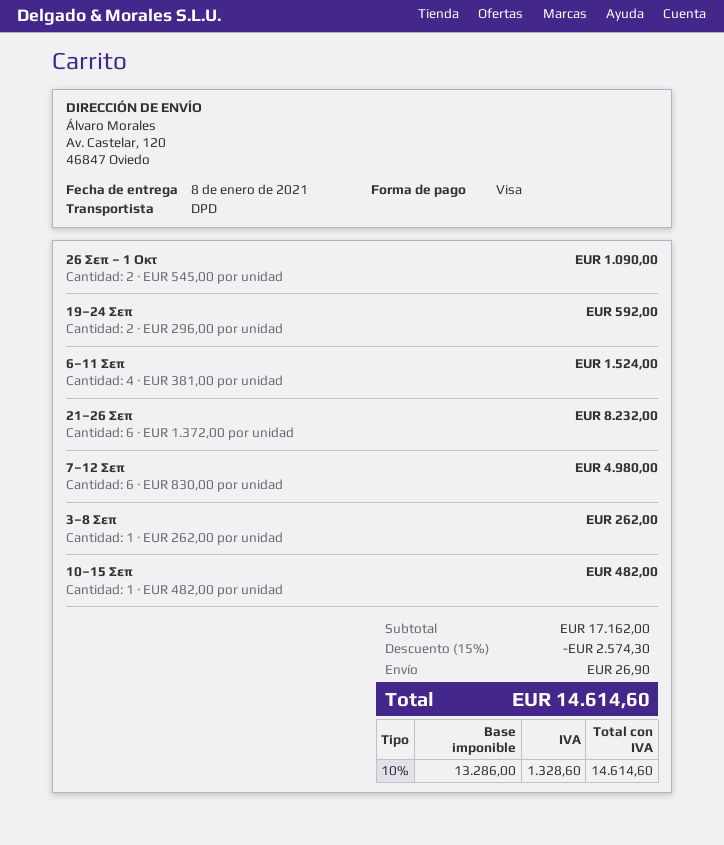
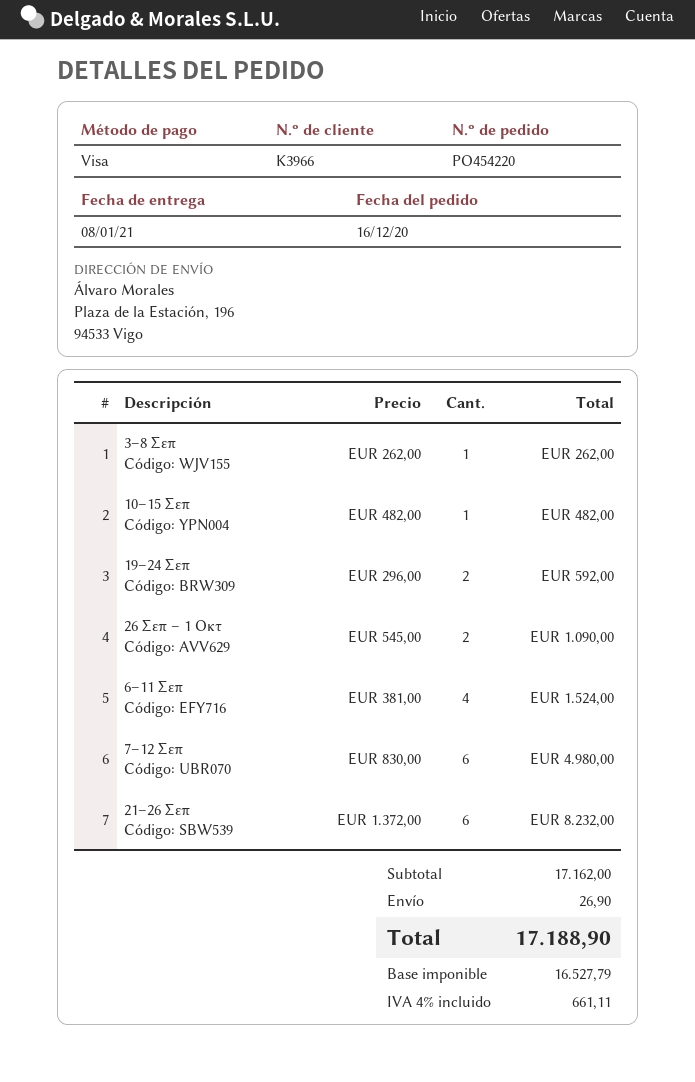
ship to: Av. Castelar, 120, 46847 Oviedo -> Plaza de la Estación, 196, 94533 Vigo
discount: 15% = 2574.30 -> none
net: 13286.00 -> 16527.79
tax: 10% = 1328.60 -> 4% = 661.11
total: 14614.60 -> 17188.90

